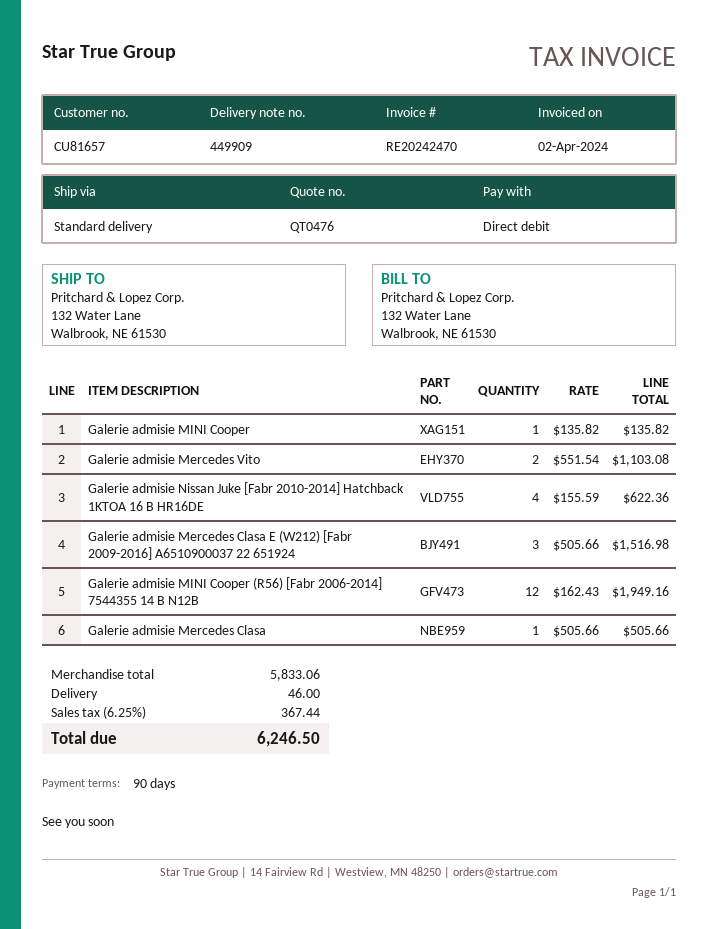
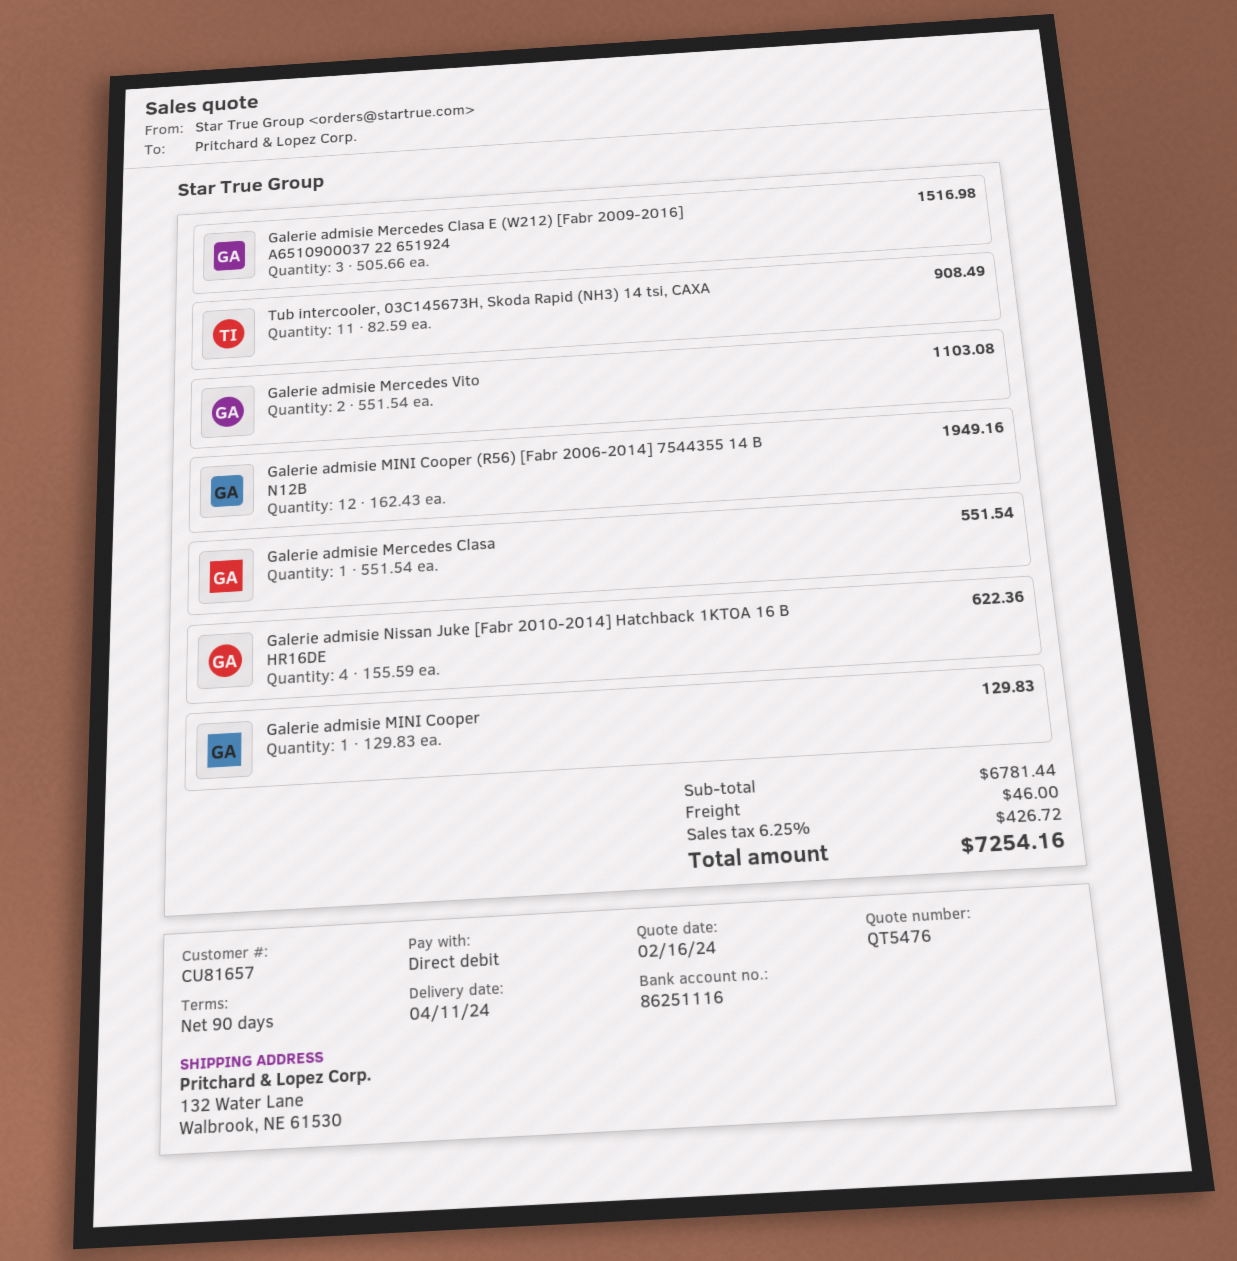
quote number: QT0476 -> QT5476
Galerie admisie MINI Cooper: 1 x 135.82 = 135.82 -> 1 x 129.83 = 129.83
Galerie admisie Mercedes Clasa: 1 x 505.66 = 505.66 -> 1 x 551.54 = 551.54
Tub intercooler, 03C145673H, Skoda Rapid (NH3) 14 tsi, CAXA: none -> 11 x 82.59 = 908.49
subtotal: 5833.06 -> 6781.44
tax: 6.25% = 367.44 -> 6.25% = 426.72
total: 6246.50 -> 7254.16

